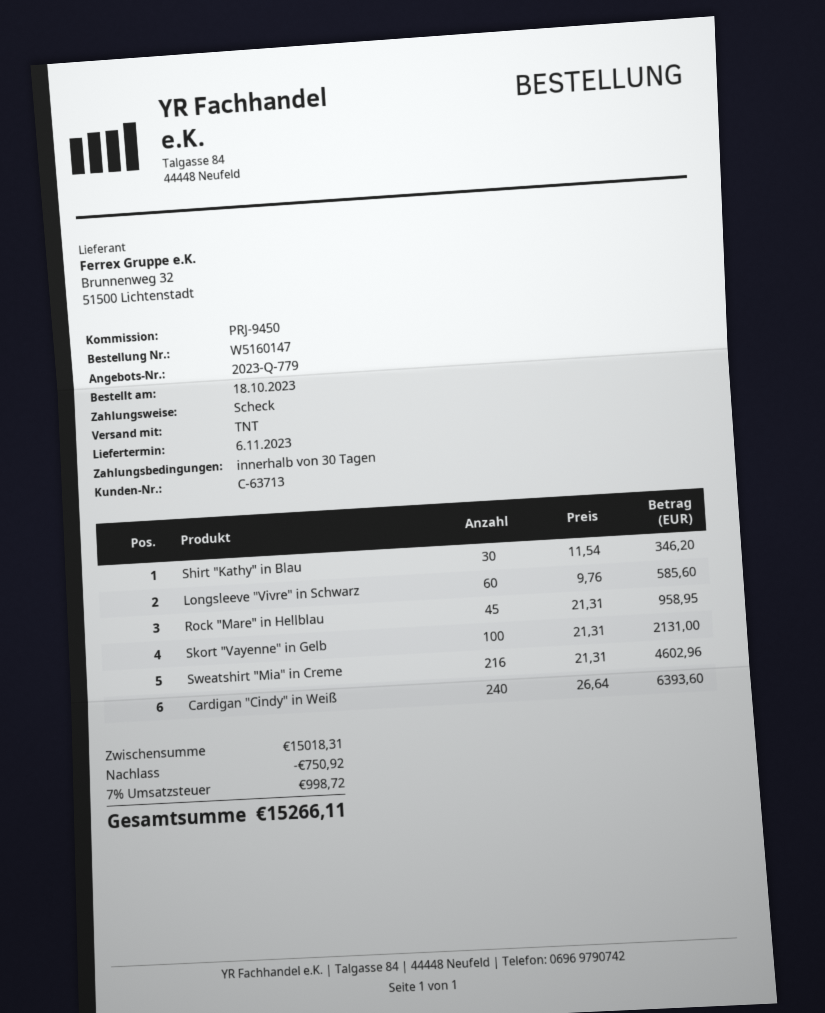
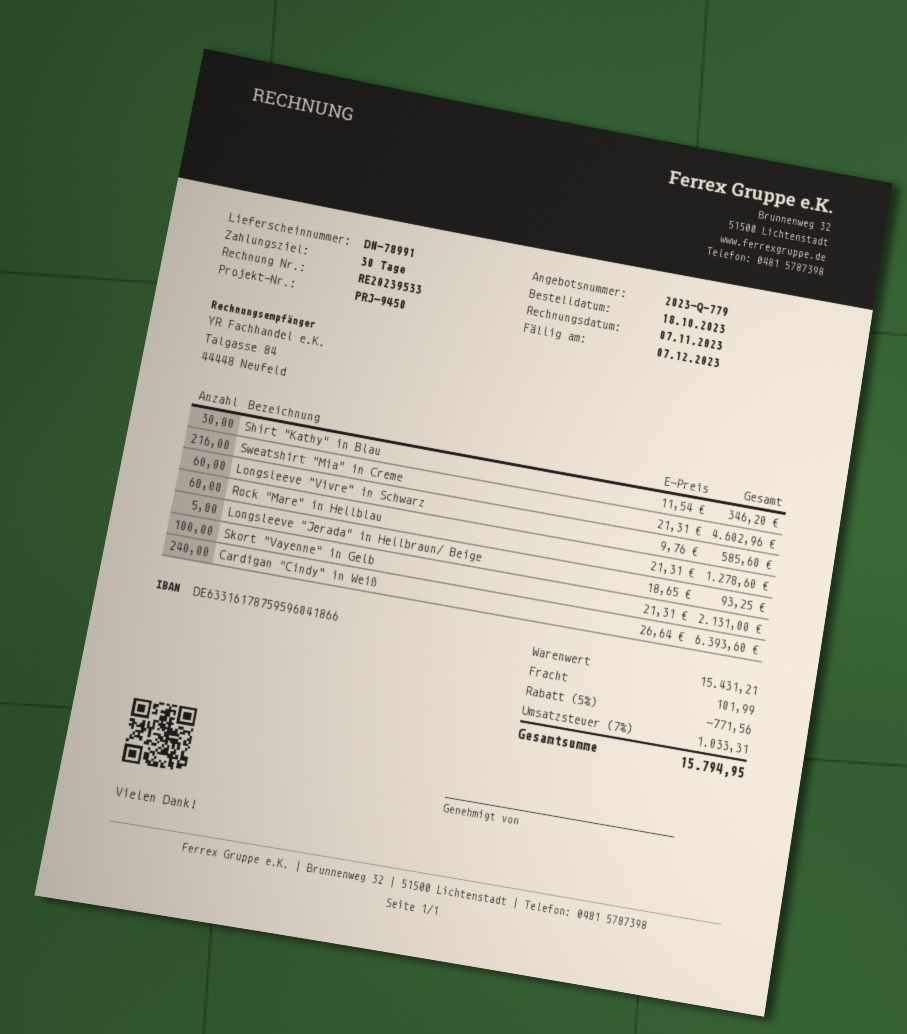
Rock "Mare" in Hellblau: 45 x 21.31 = 958.95 -> 60 x 21.31 = 1278.60
Longsleeve "Jerada" in Hellbraun/ Beige: none -> 5 x 18.65 = 93.25
subtotal: 15018.31 -> 15431.21
discount: 750.92 -> 771.56
shipping: none -> 101.99
tax: 7% = 998.72 -> 7% = 1033.31
total: 15266.11 -> 15794.95

